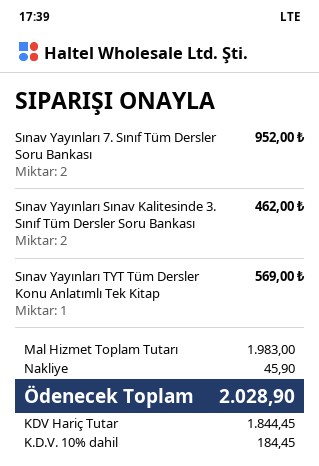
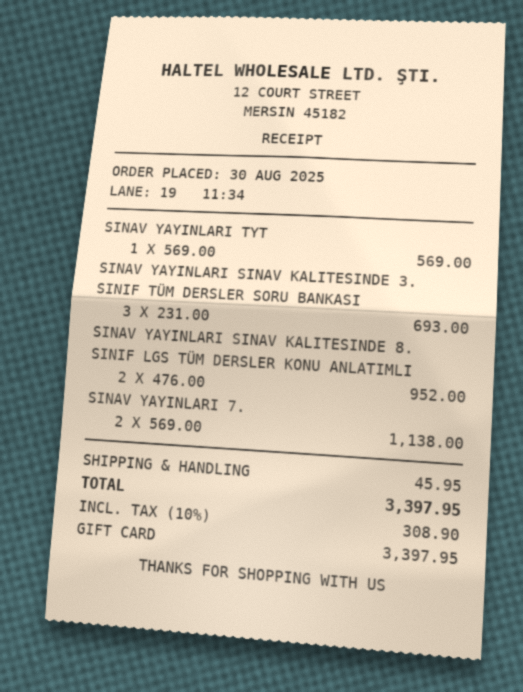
Sınav Yayınları 7. Sınıf Tüm Dersler Soru Bankası: 2 for 952.00 -> 2 for 1138.00
Sınav Yayınları Sınav Kalitesinde 3. Sınıf Tüm Dersler Soru Bankası: 2 for 462.00 -> 3 for 693.00
SINAV YAYINLARI SINAV KALITESINDE 8. SINIF LGS TÜM DERSLER KONU ANLATIMLI: none -> 2 for 952.00
shipping: 45.90 -> 45.95
tax: 10% = 184.45 -> 10% = 308.90
total: 2028.90 -> 3397.95

